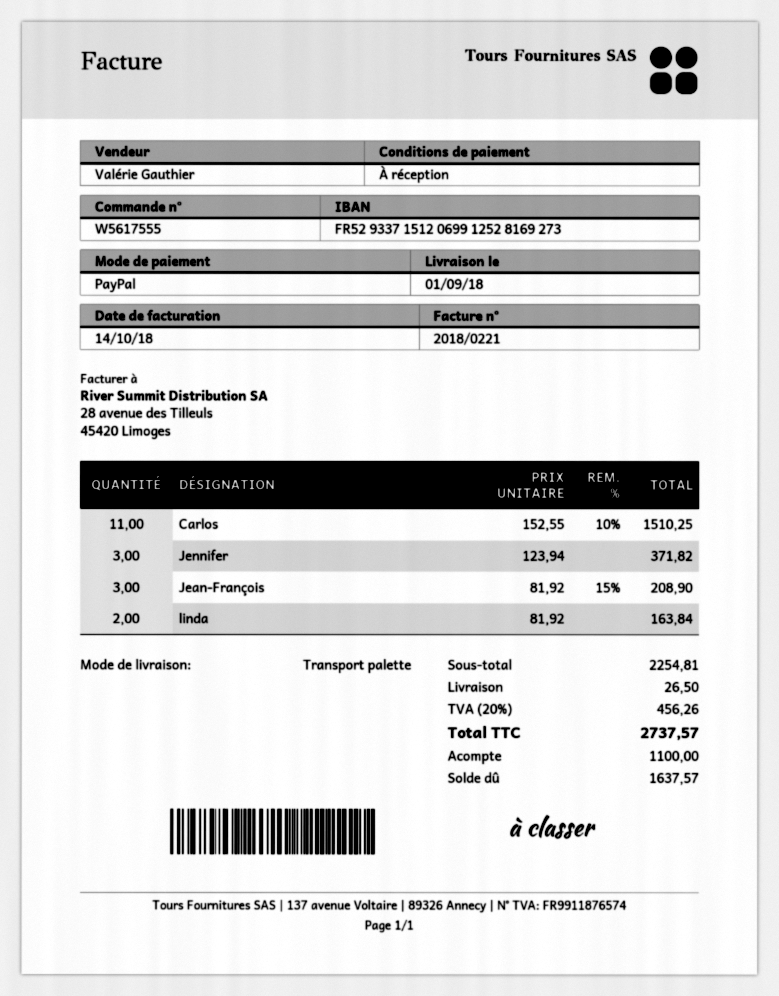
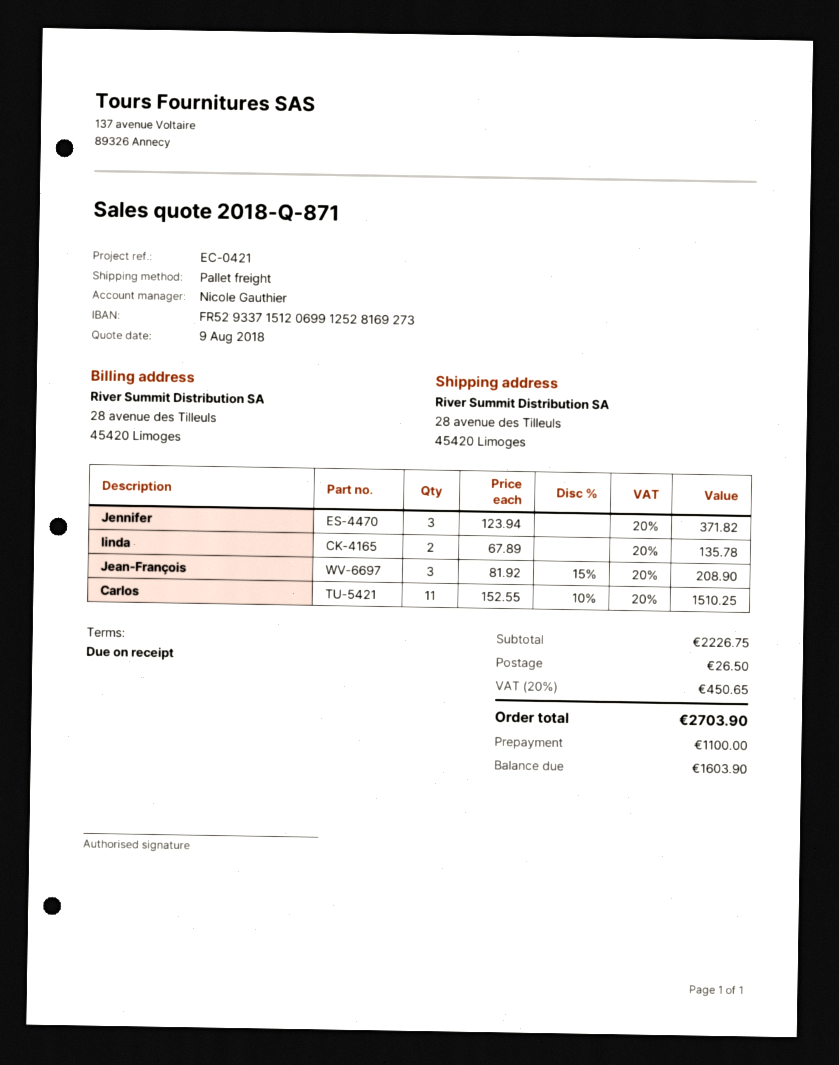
sales rep: Valérie Gauthier -> Nicole Gauthier
linda: 2 x 81.92 = 163.84 -> 2 x 67.89 = 135.78
subtotal: 2254.81 -> 2226.75
tax: 20% = 456.26 -> 20% = 450.65
total: 2737.57 -> 2703.90
balance: 1637.57 -> 1603.90

